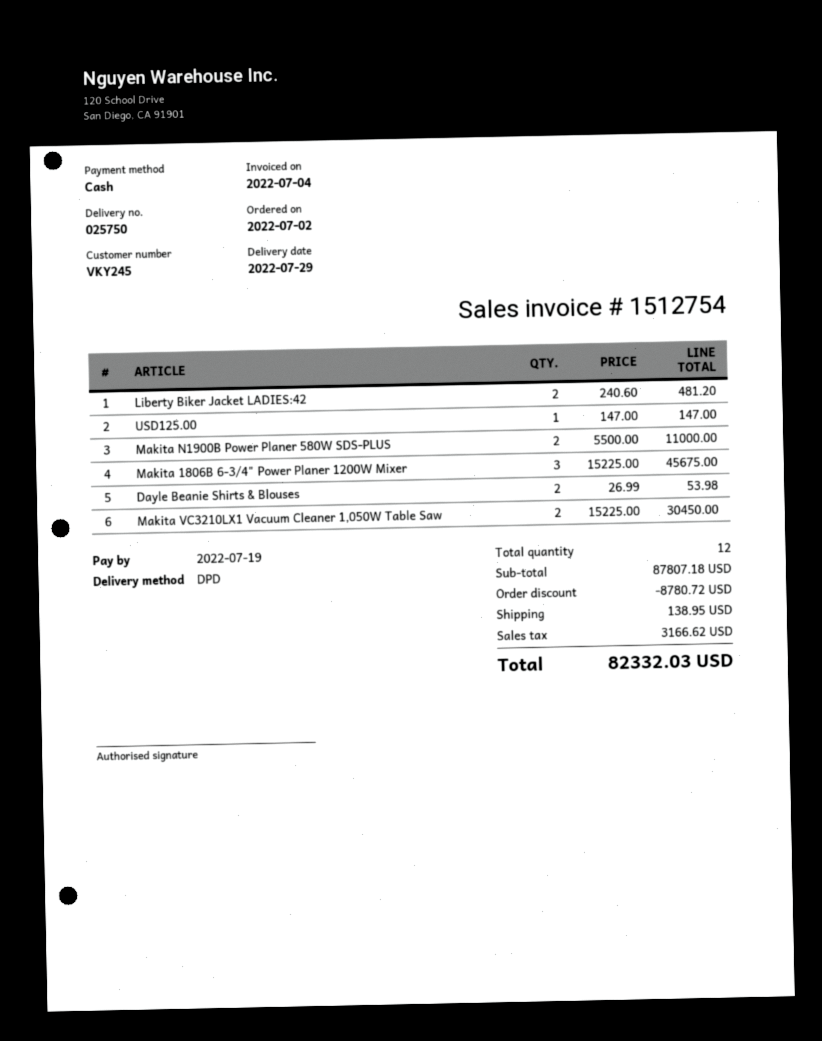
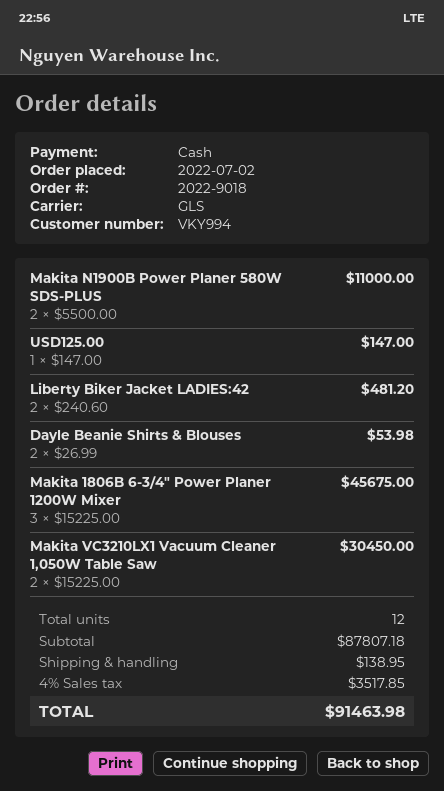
customer number: VKY245 -> VKY994
shipping method: DPD -> GLS
discount: 8780.72 -> none
tax: 3166.62 -> 3517.85
total: 82332.03 -> 91463.98

